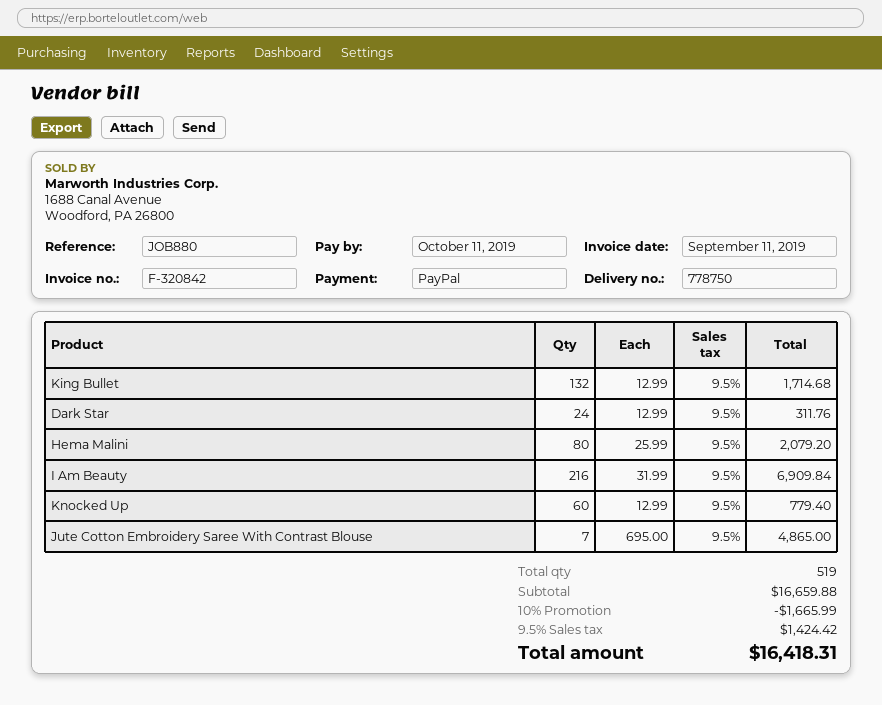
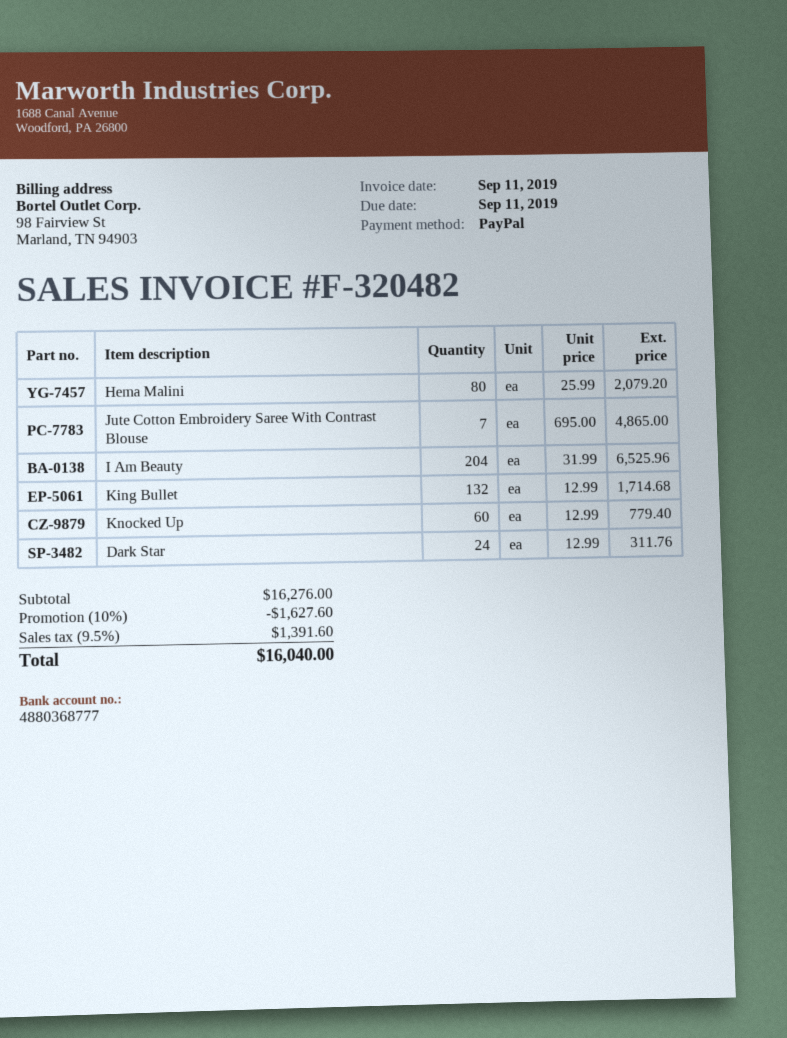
invoice number: F-320842 -> F-320482
due date: 2019-10-11 -> 2019-09-11
I Am Beauty: 216 x 31.99 = 6909.84 -> 204 x 31.99 = 6525.96
subtotal: 16659.88 -> 16276.00
discount: 10% = 1665.99 -> 10% = 1627.60
tax: 9.5% = 1424.42 -> 9.5% = 1391.60
total: 16418.31 -> 16040.00

